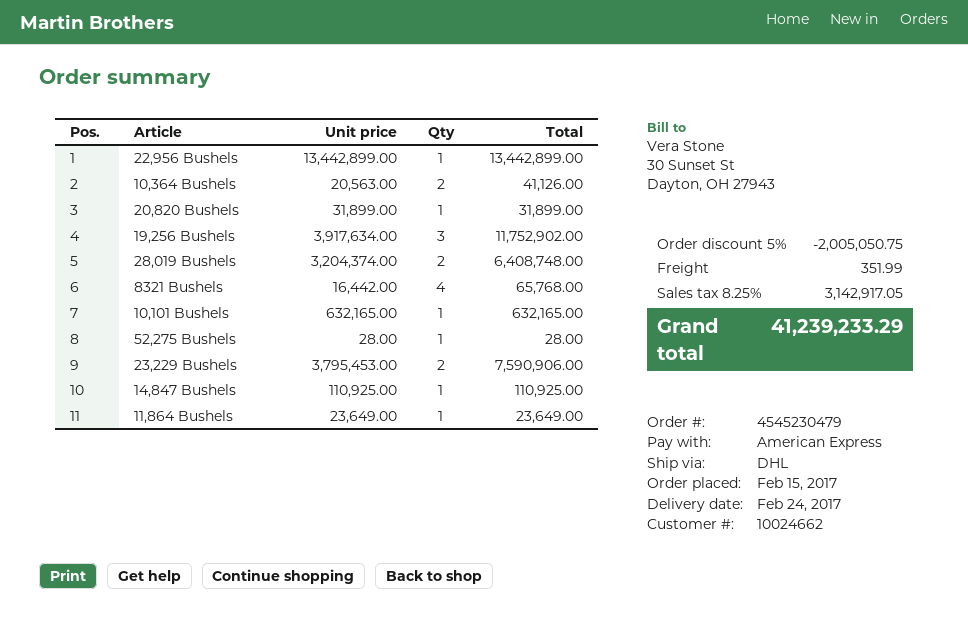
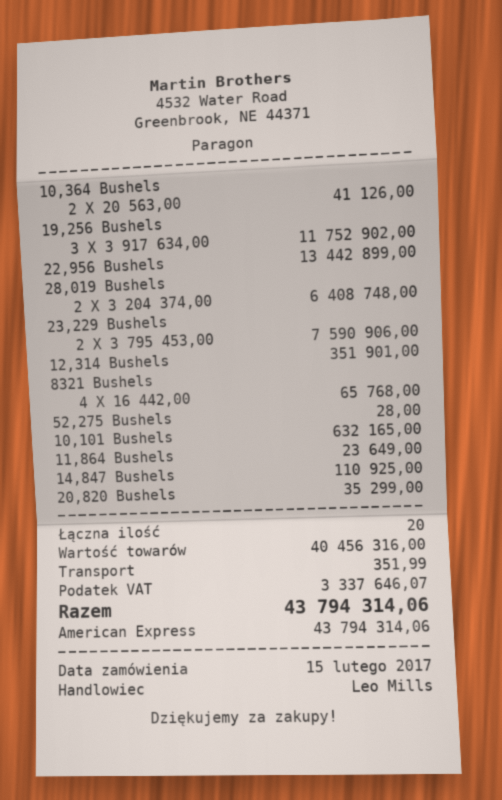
20,820 Bushels: 1 x 31899.00 = 31899.00 -> 1 x 35299.00 = 35299.00
12,314 Bushels: none -> 1 x 351901.00 = 351901.00
discount: 5% = 2005050.75 -> none
tax: 3142917.05 -> 3337646.07
total: 41239233.29 -> 43794314.06

